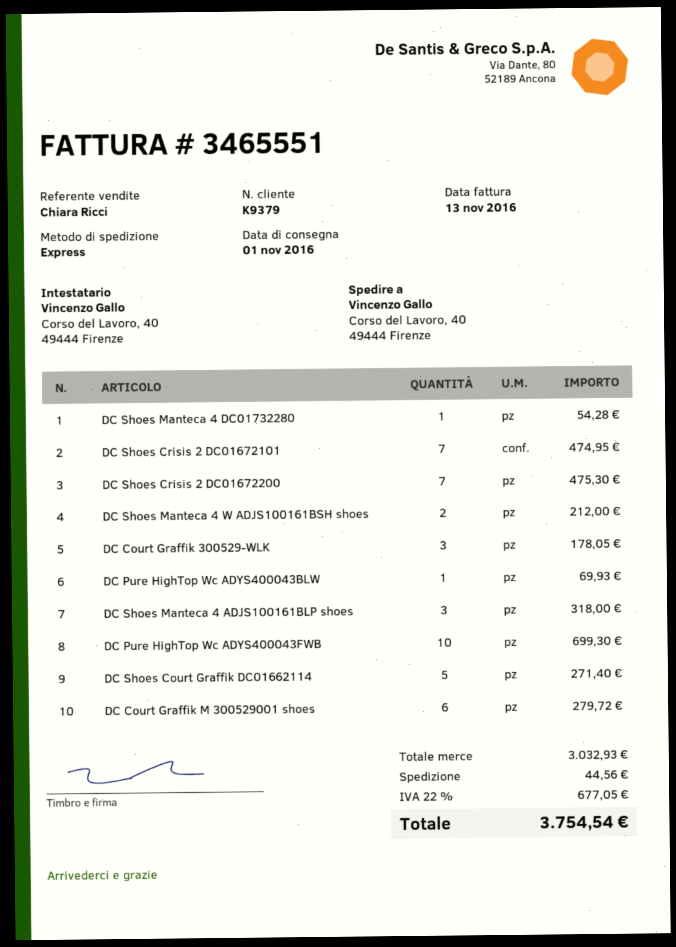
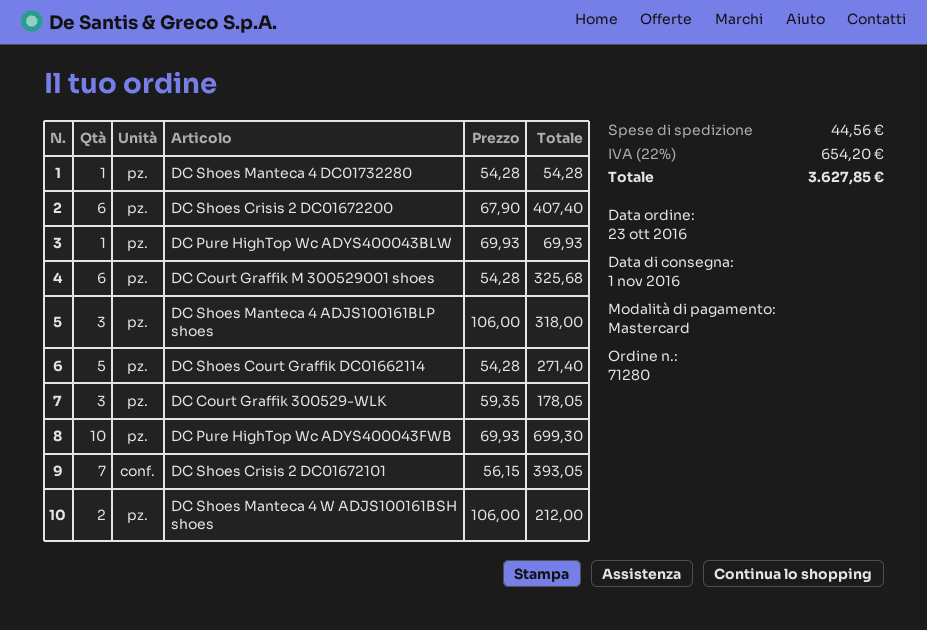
DC Shoes Crisis 2 DC01672101: 7 for 474.95 -> 7 for 393.05
DC Shoes Crisis 2 DC01672200: 7 for 475.30 -> 6 for 407.40
DC Court Graffik M 300529001 shoes: 6 for 279.72 -> 6 for 325.68
tax: 22% = 677.05 -> 22% = 654.20
total: 3754.54 -> 3627.85

